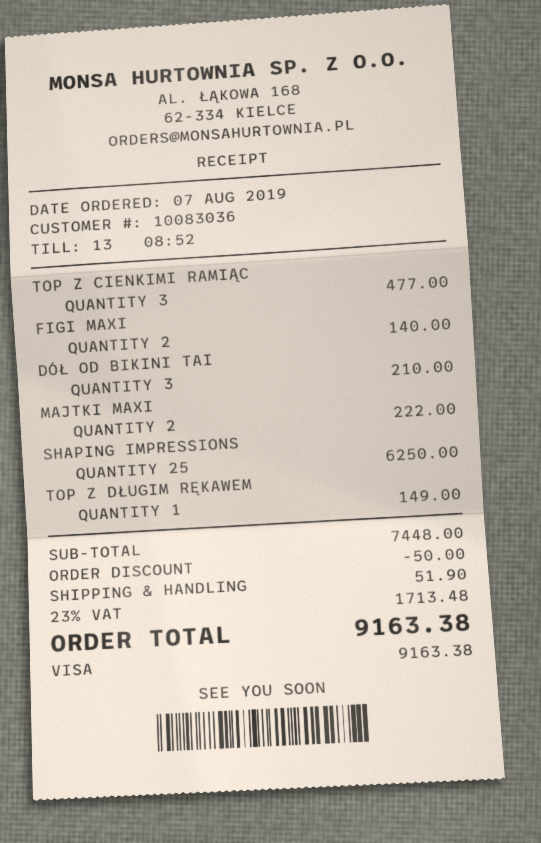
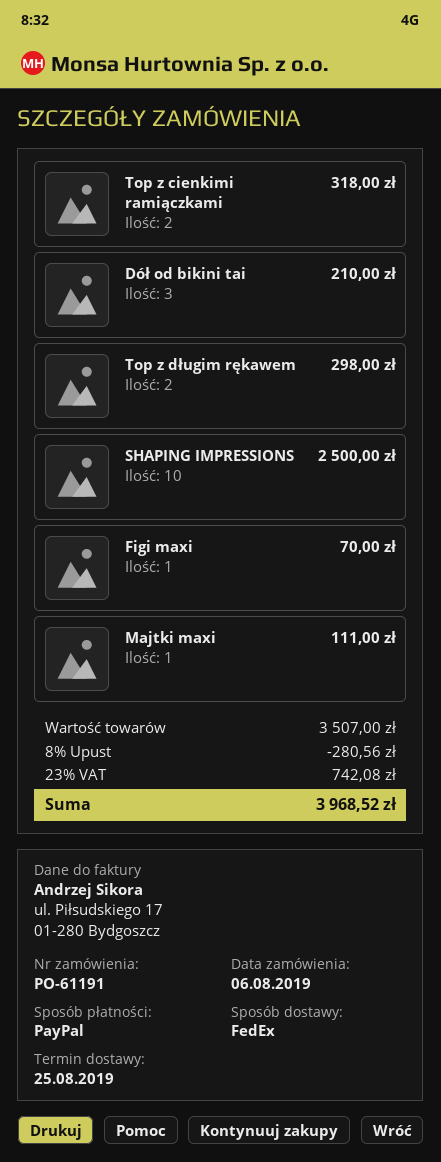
order date: 2019-08-07 -> 2019-08-06
payment method: Visa -> PayPal
TOP Z CIENKIMI RAMIĄC: 3 for 477.00 -> 2 for 318.00
FIGI MAXI: 2 for 140.00 -> 1 for 70.00
MAJTKI MAXI: 2 for 222.00 -> 1 for 111.00
SHAPING IMPRESSIONS: 25 for 6250.00 -> 10 for 2500.00
TOP Z DŁUGIM RĘKAWEM: 1 for 149.00 -> 2 for 298.00
subtotal: 7448.00 -> 3507.00
discount: 50.00 -> 280.56
shipping: 51.90 -> none
tax: 23% = 1713.48 -> 23% = 742.08
total: 9163.38 -> 3968.52

